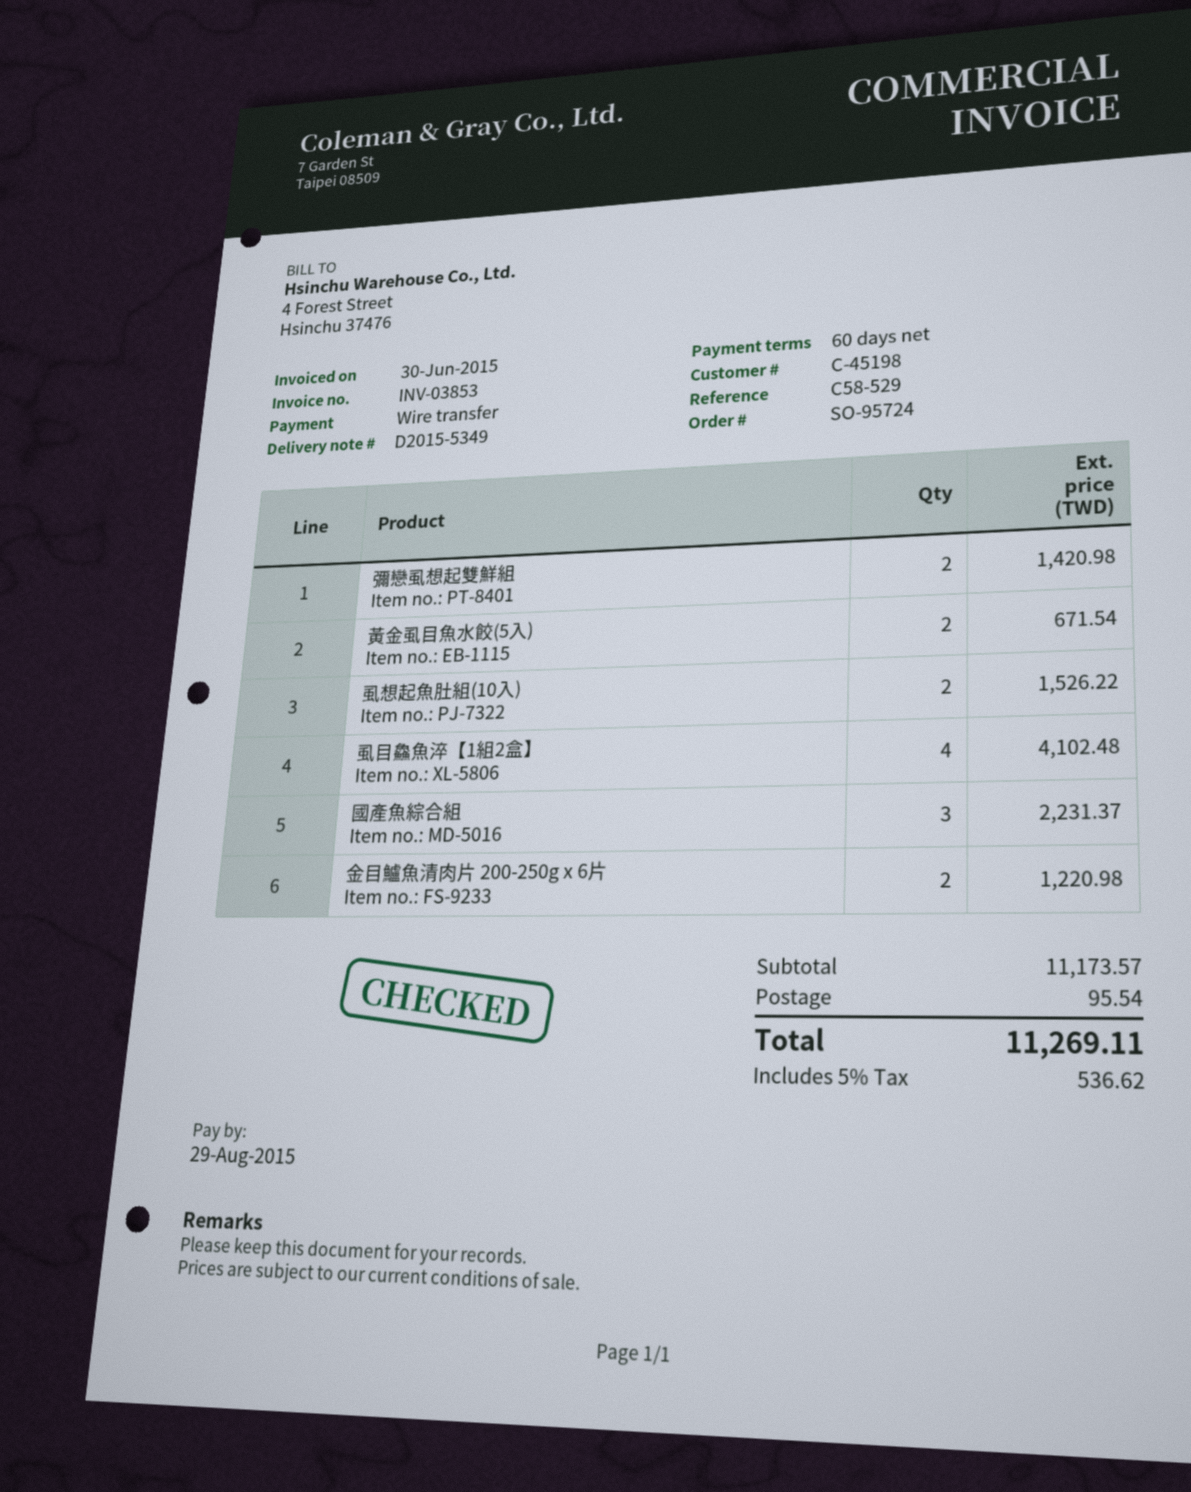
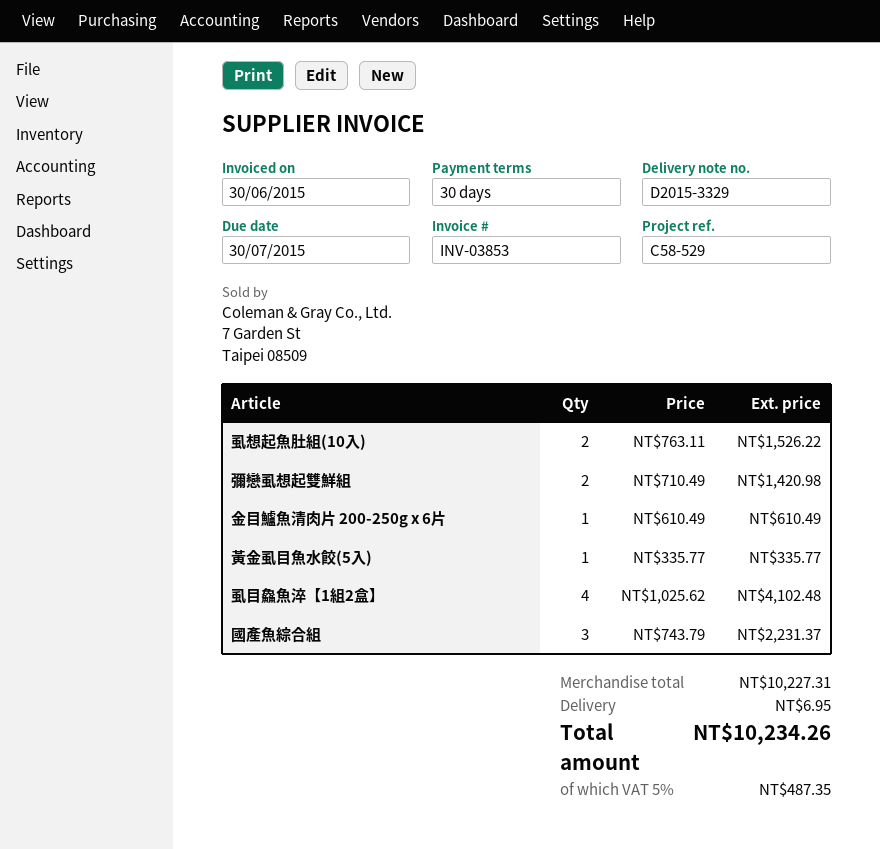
delivery note number: D2015-5349 -> D2015-3329
payment terms: 60 days -> 30 days
due date: 2015-08-29 -> 2015-07-30
黃金虱目魚水餃(5入): 2 for 671.54 -> 1 for 335.77
金目鱸魚清肉片 200-250g x 6片: 2 for 1220.98 -> 1 for 610.49
subtotal: 11173.57 -> 10227.31
shipping: 95.54 -> 6.95
tax: 5% = 536.62 -> 5% = 487.35
total: 11269.11 -> 10234.26

